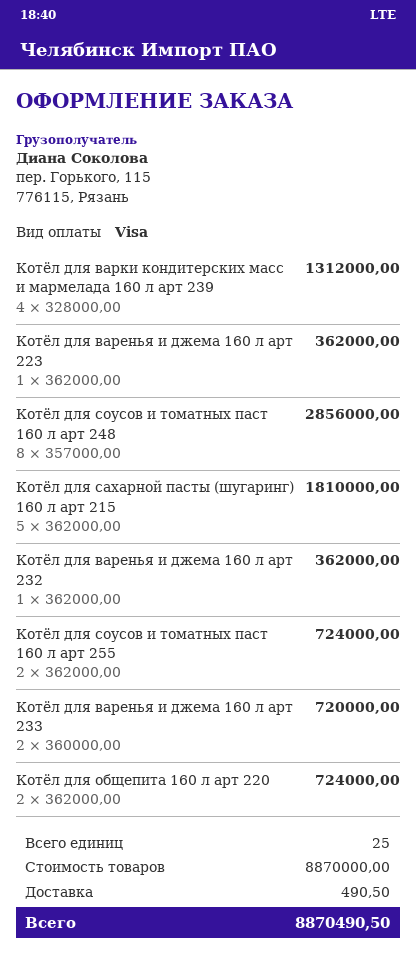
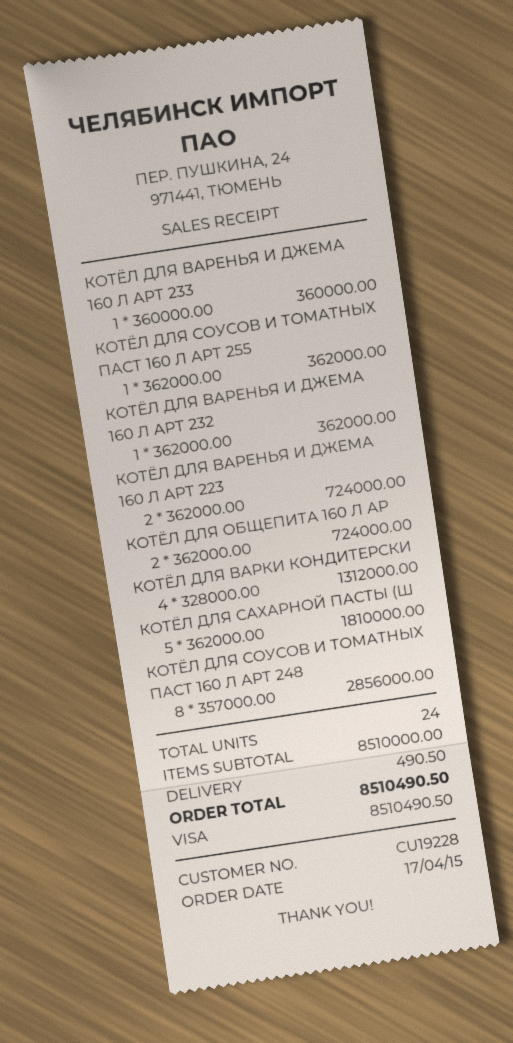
Котёл для варенья и джема 160 л арт 223: 1 x 362000.00 = 362000.00 -> 2 x 362000.00 = 724000.00
Котёл для соусов и томатных паст 160 л арт 255: 2 x 362000.00 = 724000.00 -> 1 x 362000.00 = 362000.00
Котёл для варенья и джема 160 л арт 233: 2 x 360000.00 = 720000.00 -> 1 x 360000.00 = 360000.00
total quantity: 25 -> 24
subtotal: 8870000.00 -> 8510000.00
total: 8870490.50 -> 8510490.50

